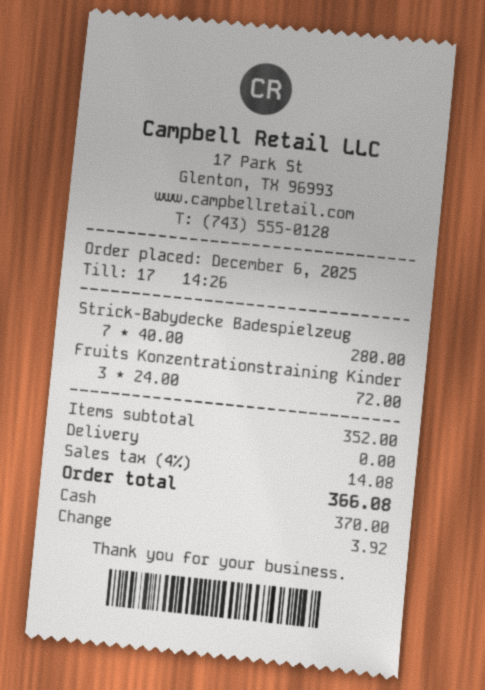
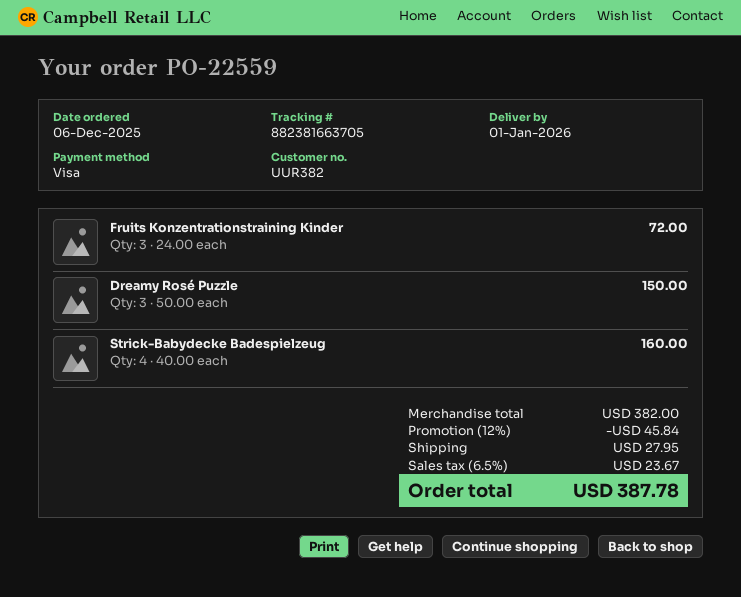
payment method: cash -> Visa
Strick-Babydecke Badespielzeug: 7 x 40.00 = 280.00 -> 4 x 40.00 = 160.00
Dreamy Rosé Puzzle: none -> 3 x 50.00 = 150.00
subtotal: 352.00 -> 382.00
discount: none -> 12% = 45.84
shipping: 0.00 -> 27.95
tax: 4% = 14.08 -> 6.5% = 23.67
total: 366.08 -> 387.78

